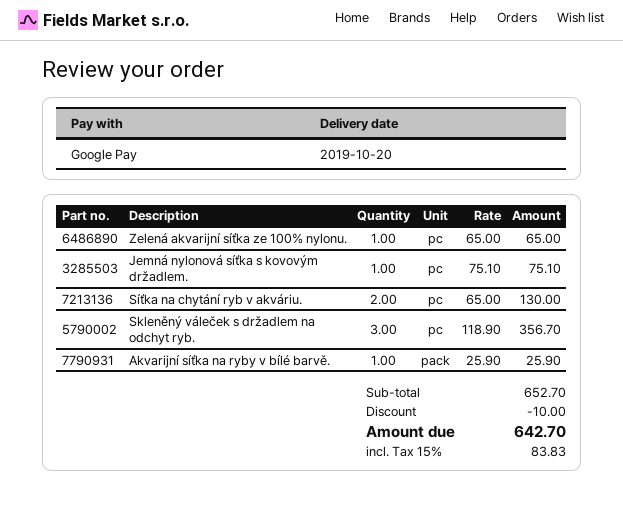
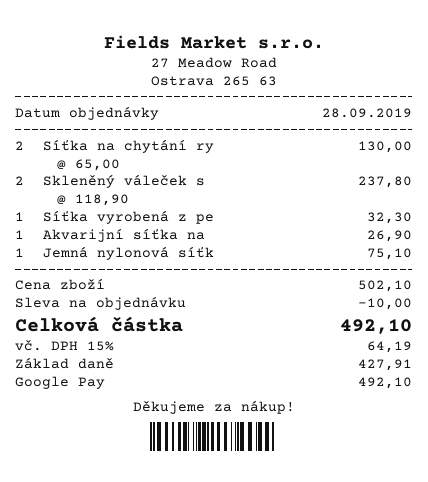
Zelená akvarijní síťka ze 100% nylonu.: 1 x 65.00 = 65.00 -> none
Skleněný váleček s držadlem na odchyt ryb.: 3 x 118.90 = 356.70 -> 2 x 118.90 = 237.80
Akvarijní síťka na ryby v bílé barvě.: 1 x 25.90 = 25.90 -> 1 x 26.90 = 26.90
Síťka vyrobená z pe: none -> 1 x 32.30 = 32.30
subtotal: 652.70 -> 502.10
tax: 15% = 83.83 -> 15% = 64.19
total: 642.70 -> 492.10

